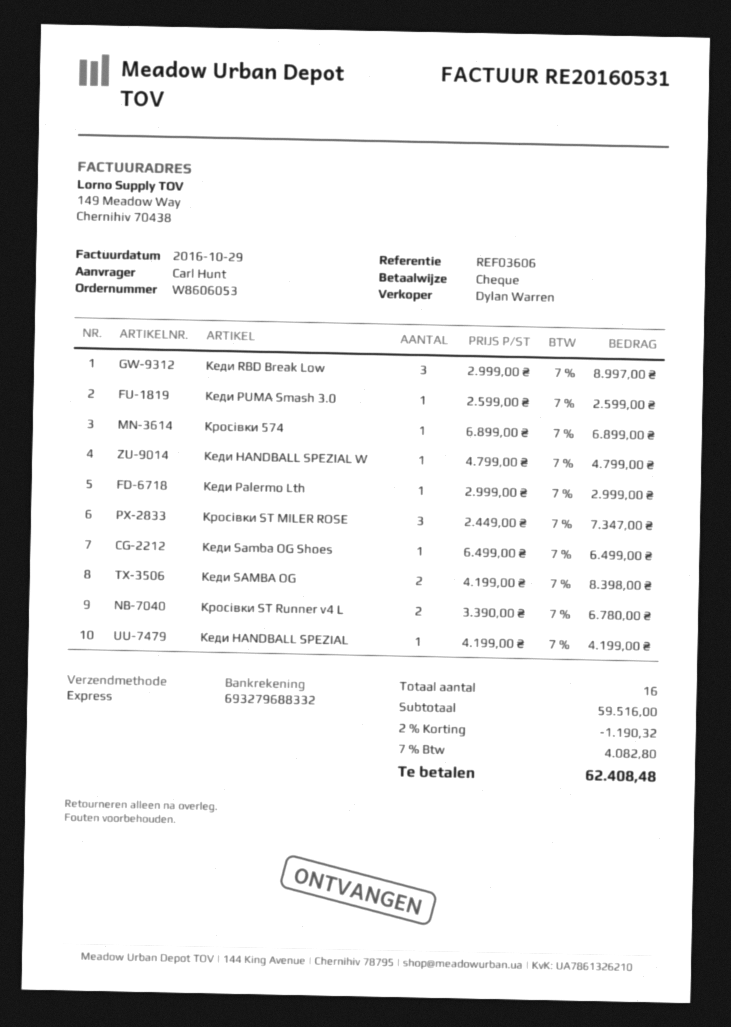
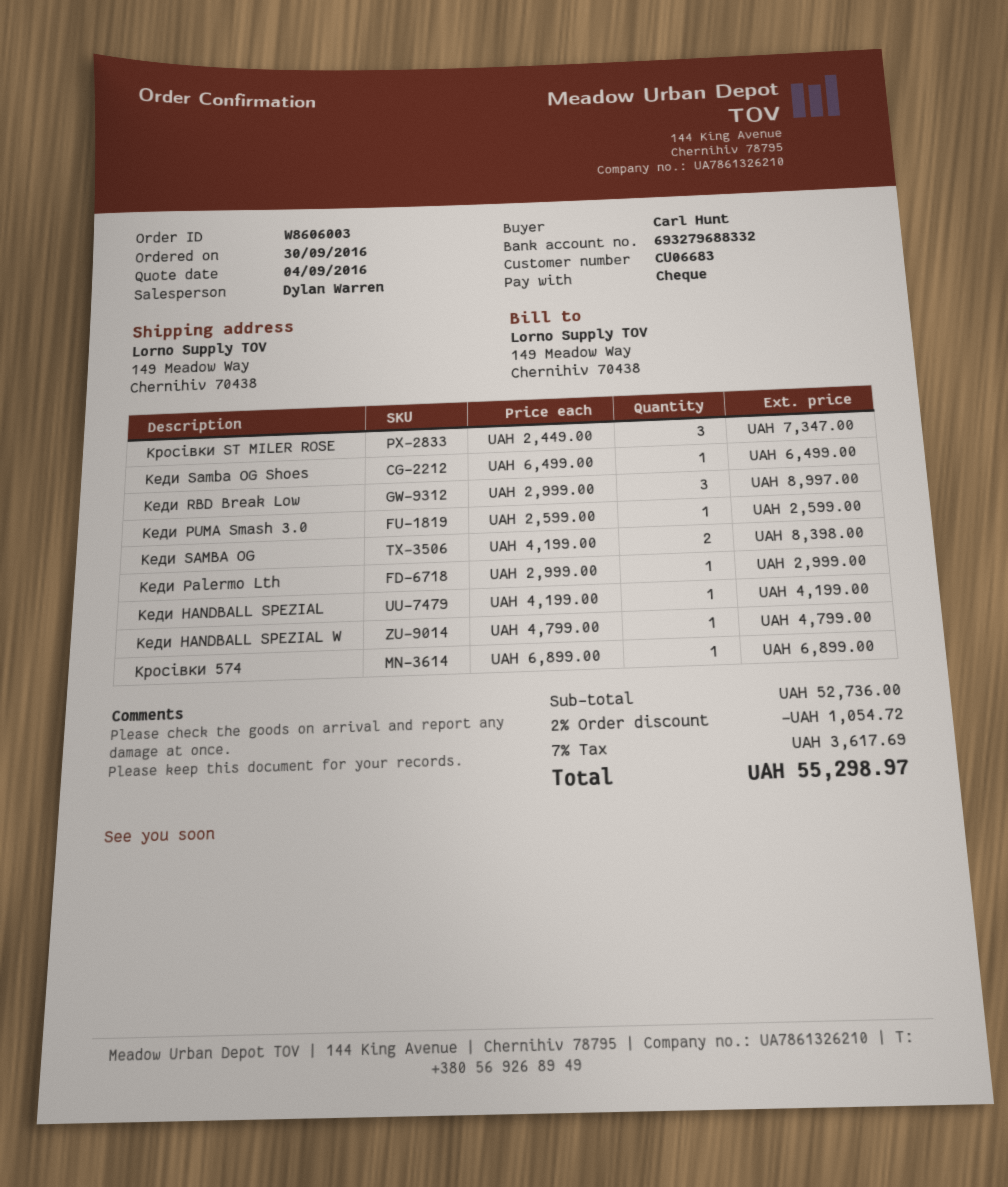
order number: W8606053 -> W8606003
Кросівки ST Runner v4 L: 2 x 3390.00 = 6780.00 -> none
subtotal: 59516.00 -> 52736.00
discount: 2% = 1190.32 -> 2% = 1054.72
tax: 7% = 4082.80 -> 7% = 3617.69
total: 62408.48 -> 55298.97

